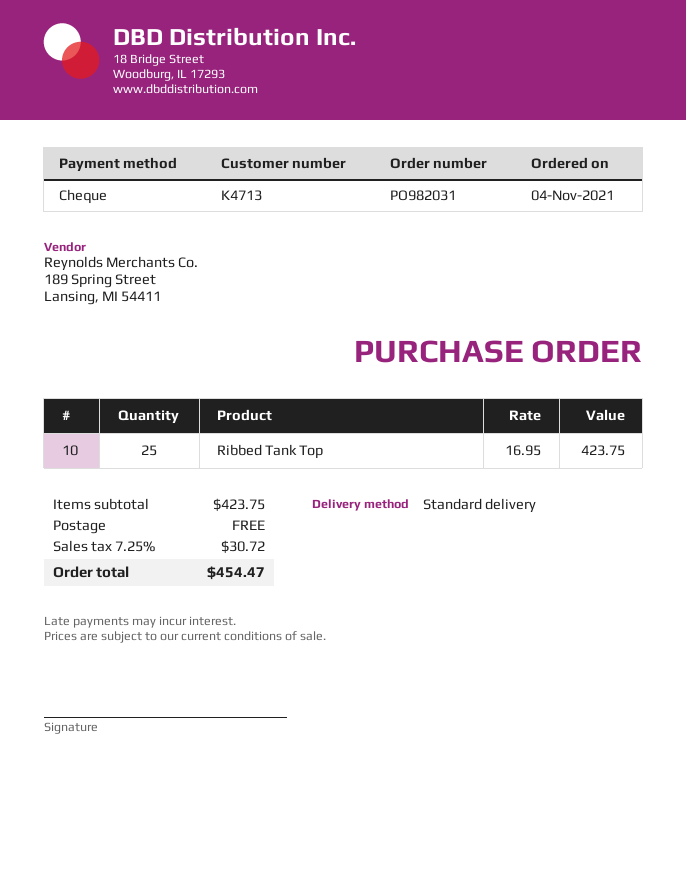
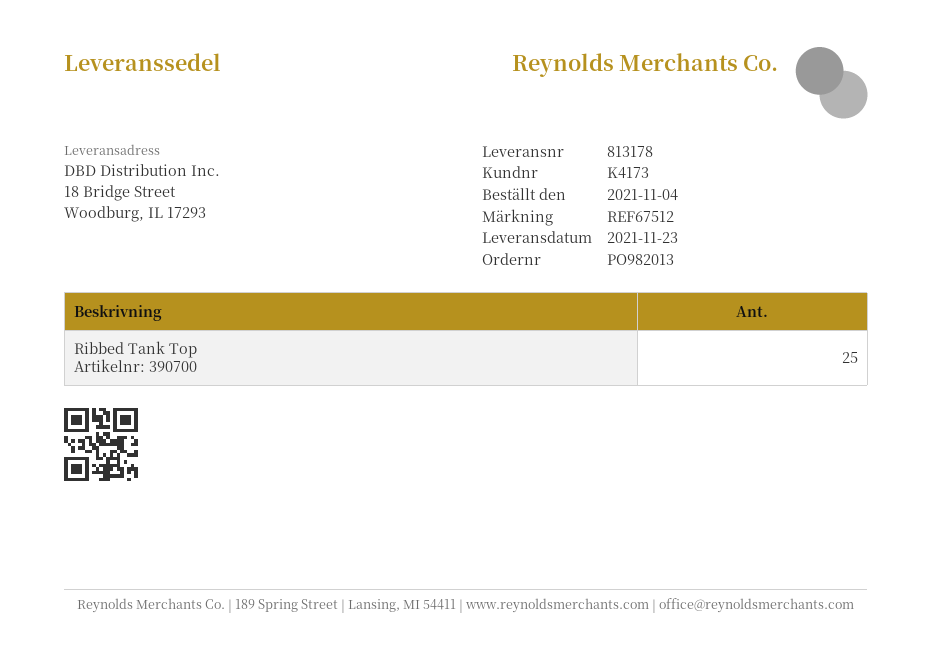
order number: PO982031 -> PO982013
customer number: K4713 -> K4173

